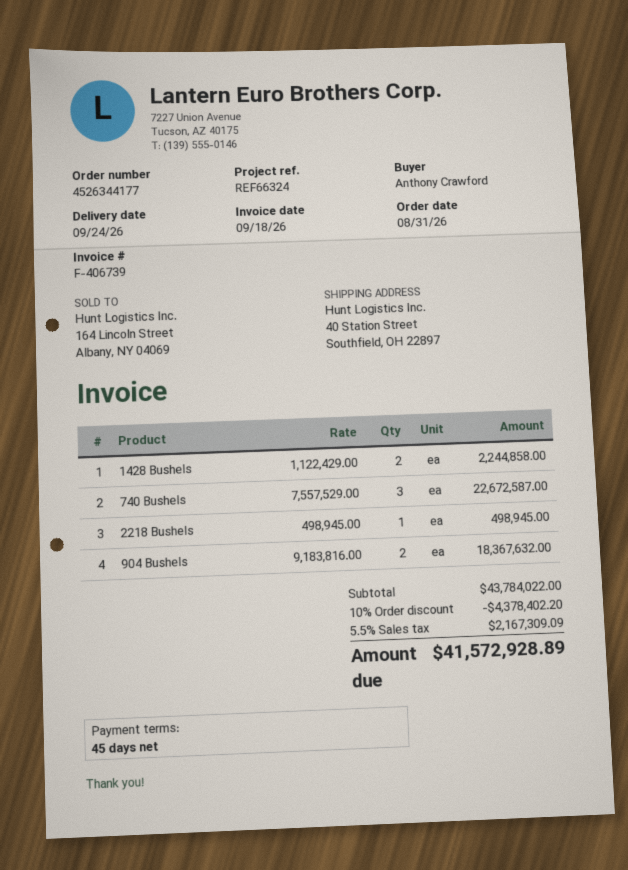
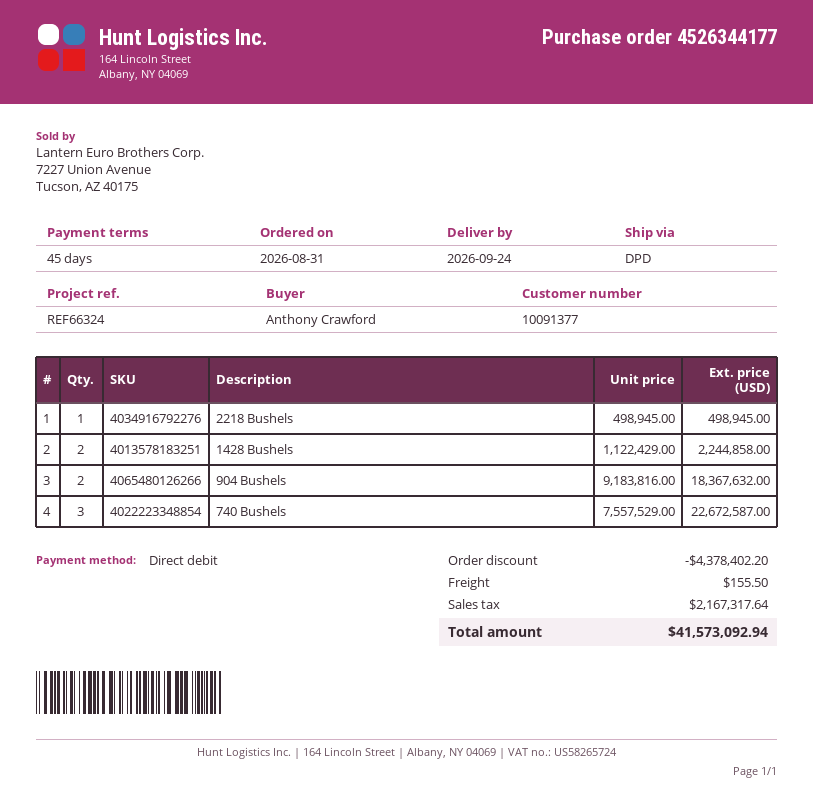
shipping: none -> 155.50
tax: 2167309.09 -> 2167317.64
total: 41572928.89 -> 41573092.94

